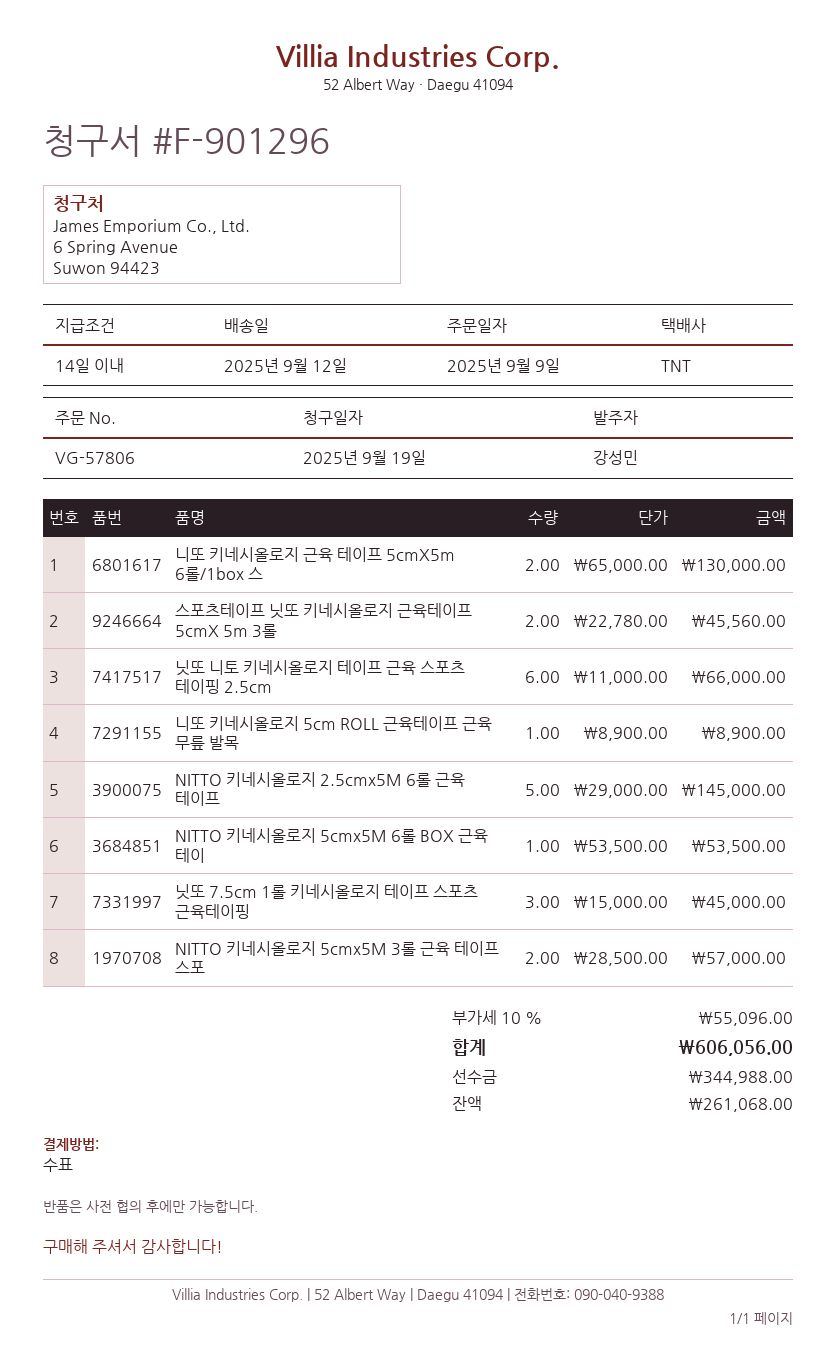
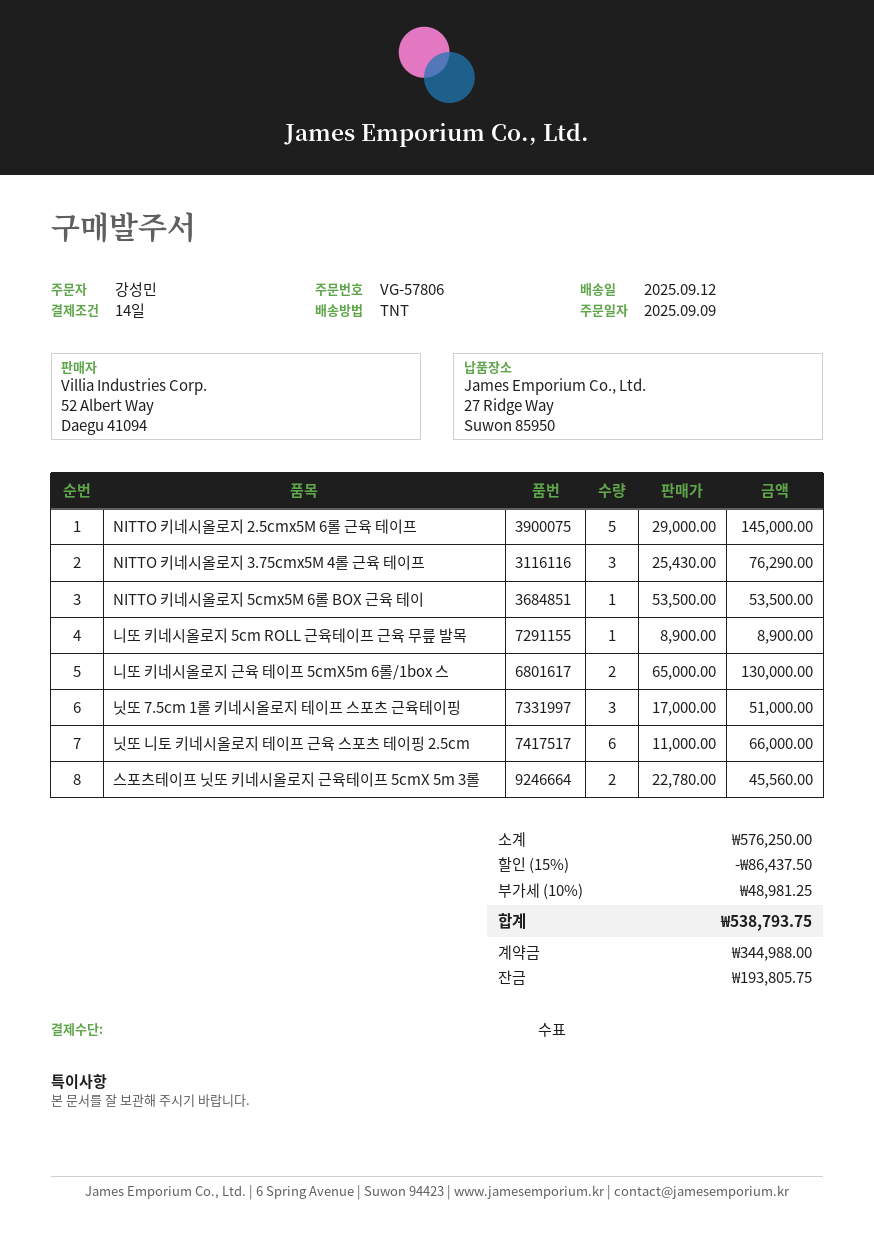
닛또 7.5cm 1롤 키네시올로지 테이프 스포츠 근육테이핑: 3 x 15000.00 = 45000.00 -> 3 x 17000.00 = 51000.00
NITTO 키네시올로지 5cmx5M 3롤 근육 테이프 스포: 2 x 28500.00 = 57000.00 -> none
NITTO 키네시올로지 3.75cmx5M 4롤 근육 테이프: none -> 3 x 25430.00 = 76290.00
discount: none -> 15% = 86437.50
tax: 10% = 55096.00 -> 10% = 48981.25
total: 606056.00 -> 538793.75
balance: 261068.00 -> 193805.75

